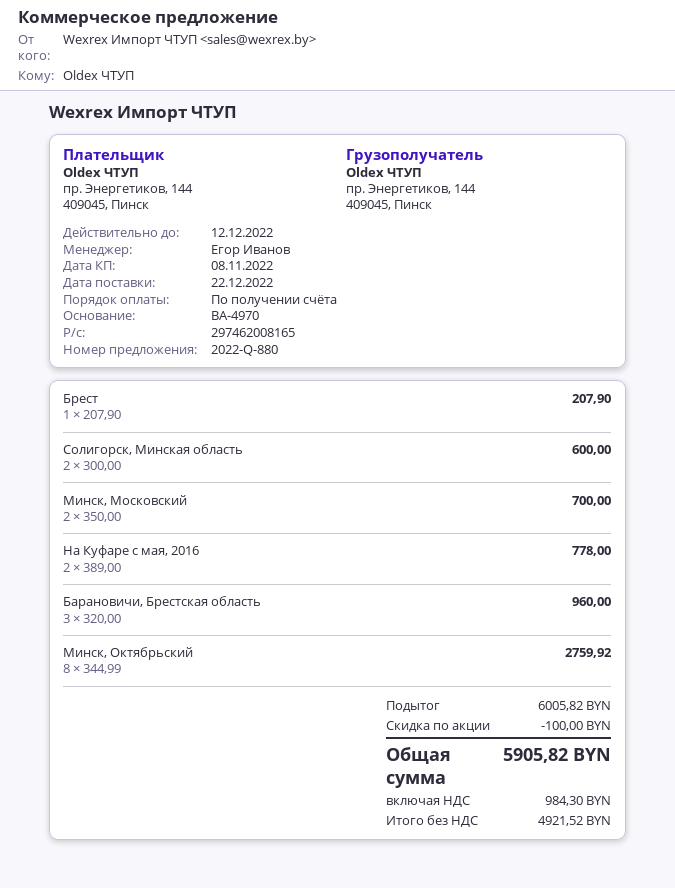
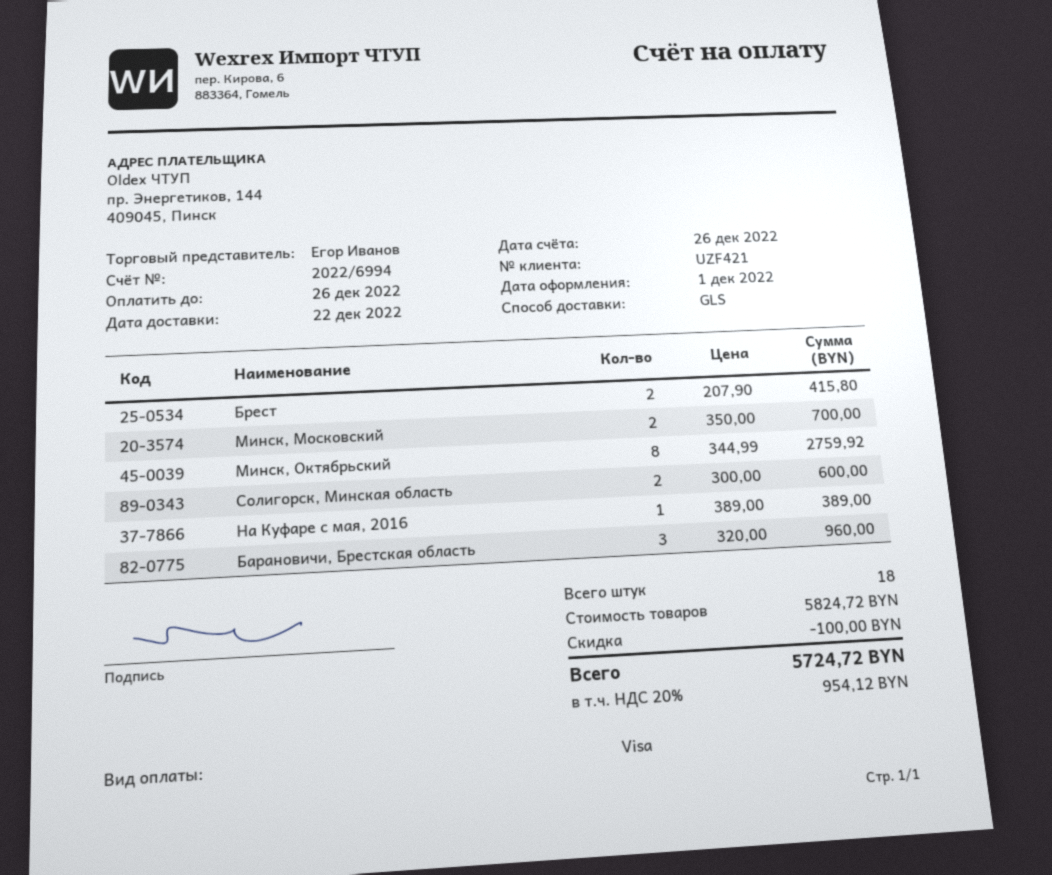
Брест: 1 x 207.90 = 207.90 -> 2 x 207.90 = 415.80
На Куфаре с мая, 2016: 2 x 389.00 = 778.00 -> 1 x 389.00 = 389.00
subtotal: 6005.82 -> 5824.72
tax: 984.30 -> 954.12
total: 5905.82 -> 5724.72

